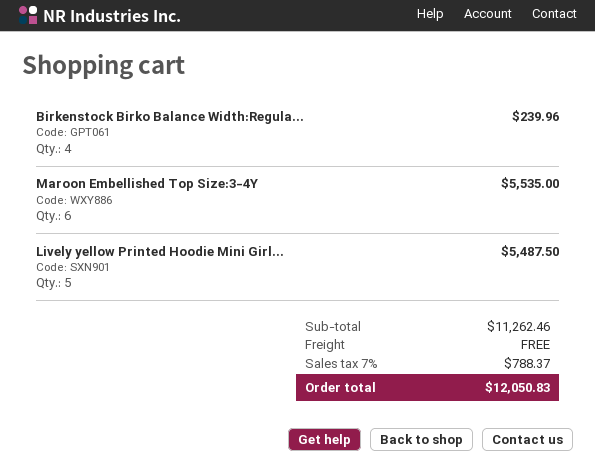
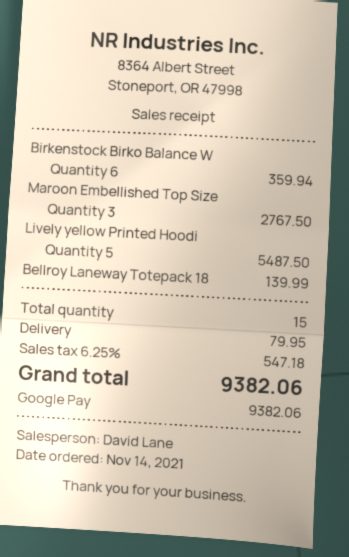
Birkenstock Birko Balance Width:Regula...: 4 for 239.96 -> 6 for 359.94
Maroon Embellished Top Size:3-4Y: 6 for 5535.00 -> 3 for 2767.50
Bellroy Laneway Totepack 18: none -> 1 for 139.99
shipping: 0.00 -> 79.95
tax: 7% = 788.37 -> 6.25% = 547.18
total: 12050.83 -> 9382.06

